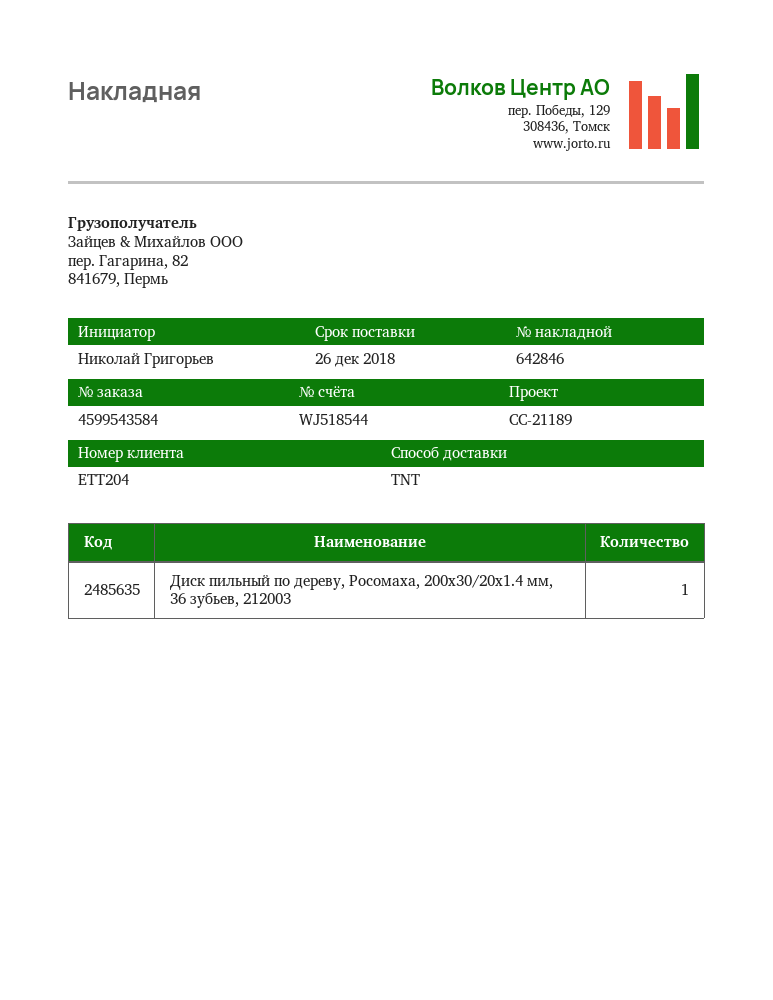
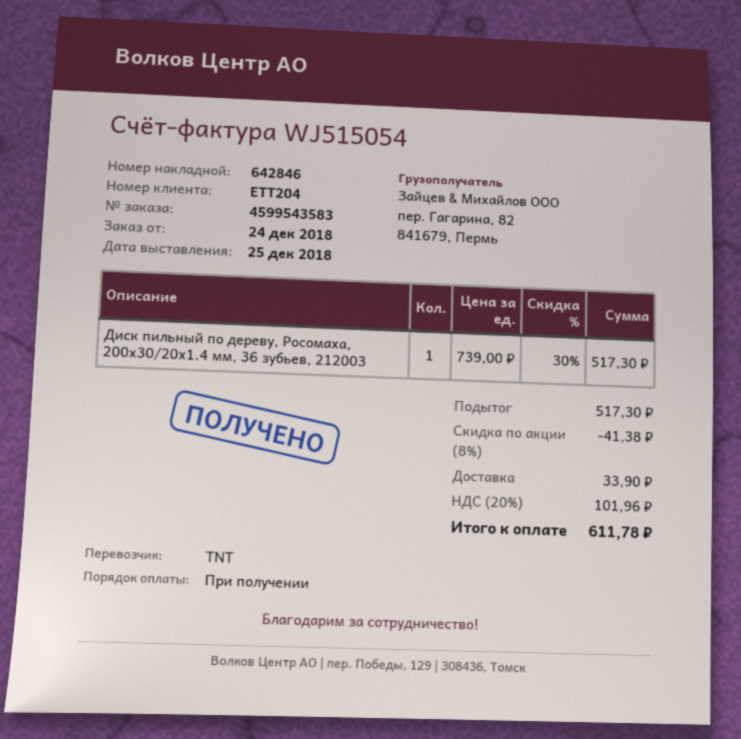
order number: 4599543584 -> 4599543583
invoice number: WJ518544 -> WJ515054

